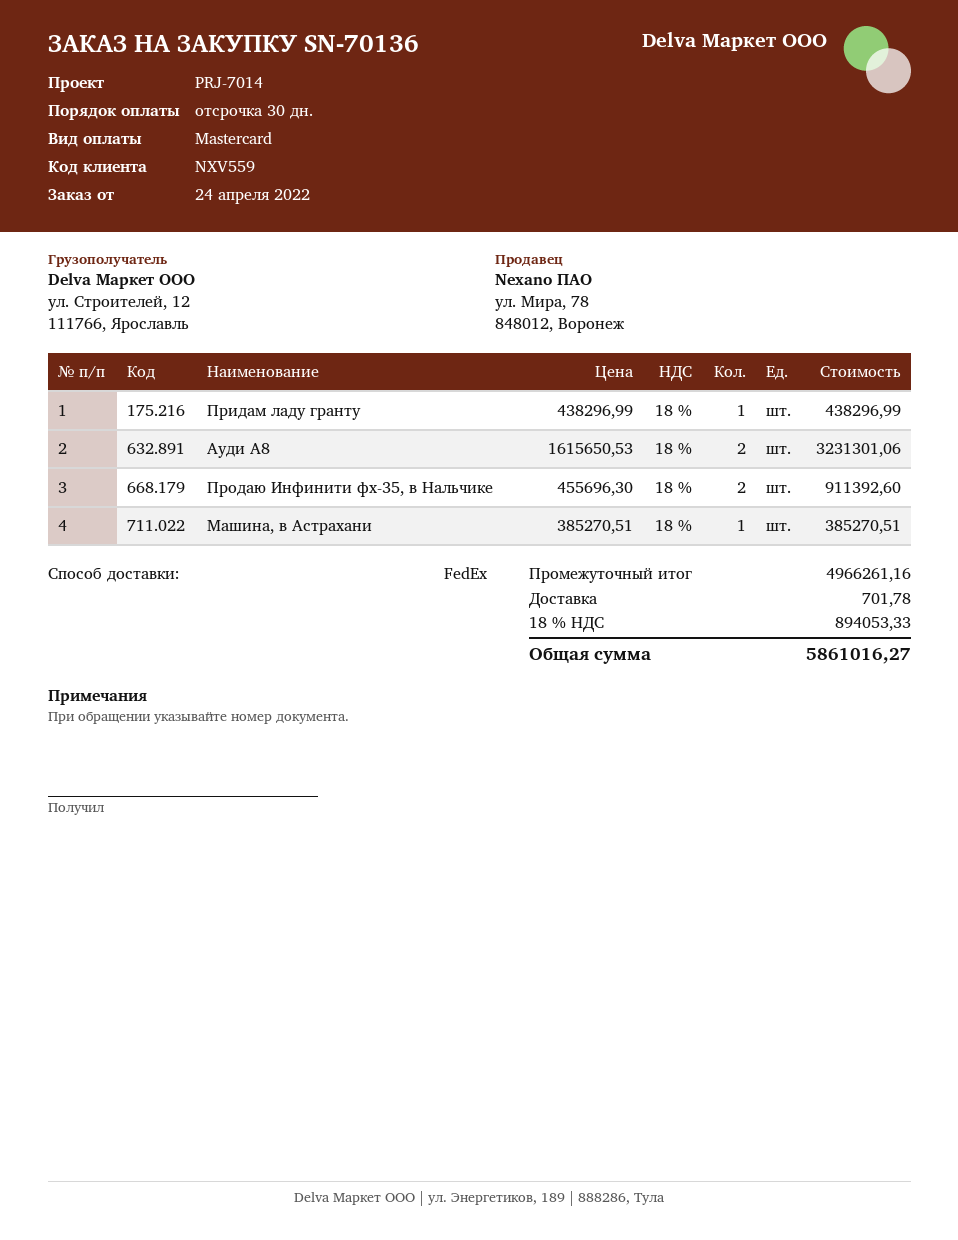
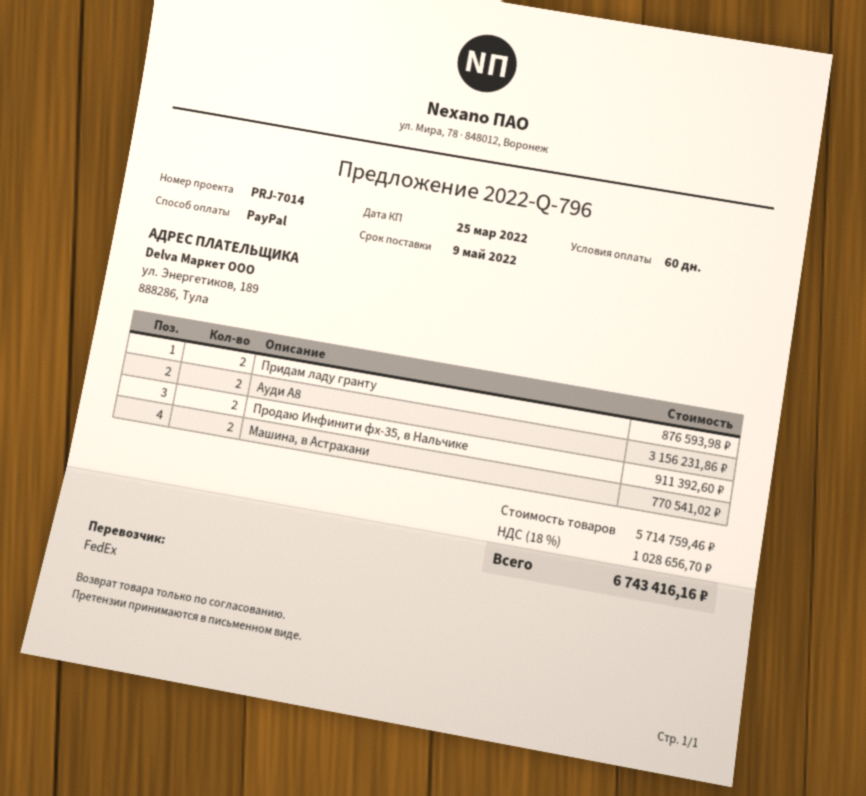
payment terms: 30 days -> 60 days
payment method: Mastercard -> PayPal
Придам ладу гранту: 1 for 438296.99 -> 2 for 876593.98
Ауди А8: 2 for 3231301.06 -> 2 for 3156231.86
Машина, в Астрахани: 1 for 385270.51 -> 2 for 770541.02
subtotal: 4966261.16 -> 5714759.46
shipping: 701.78 -> none
tax: 18% = 894053.33 -> 18% = 1028656.70
total: 5861016.27 -> 6743416.16

